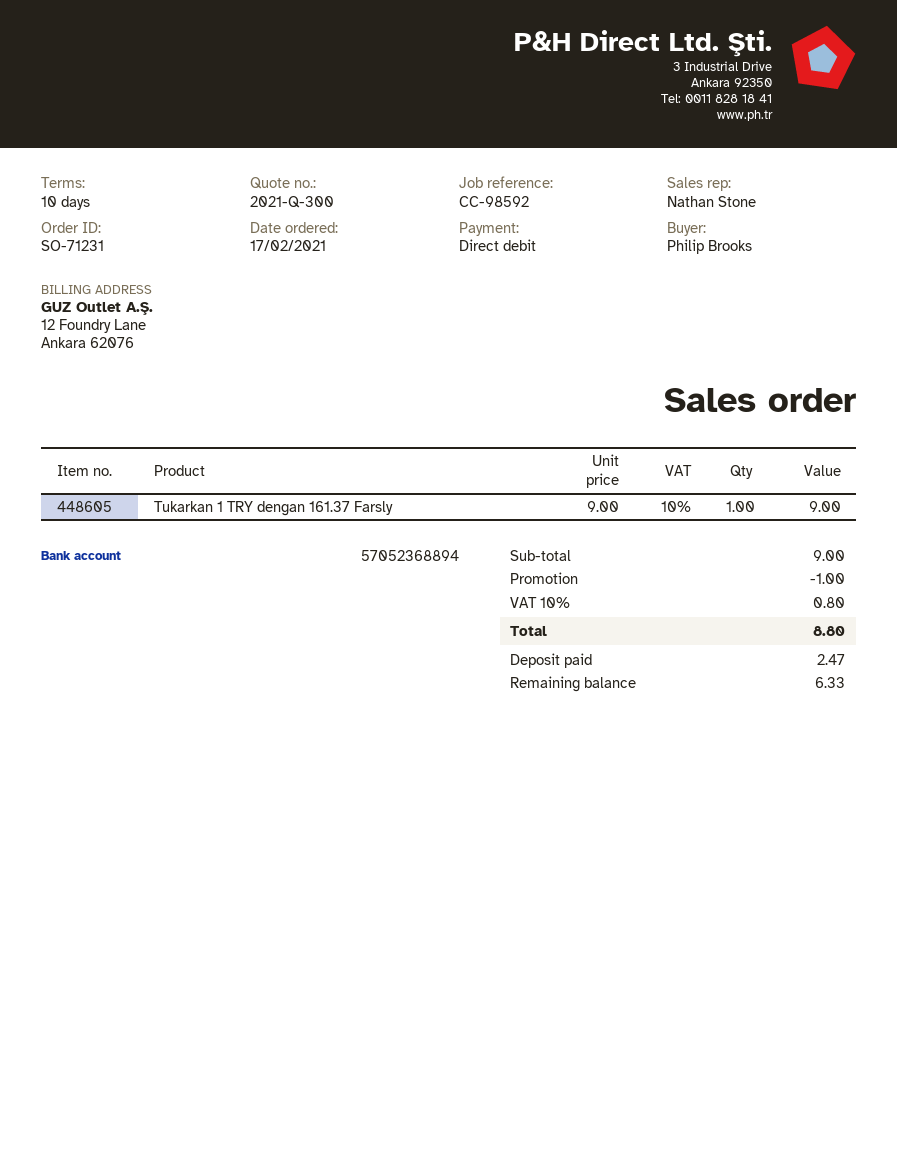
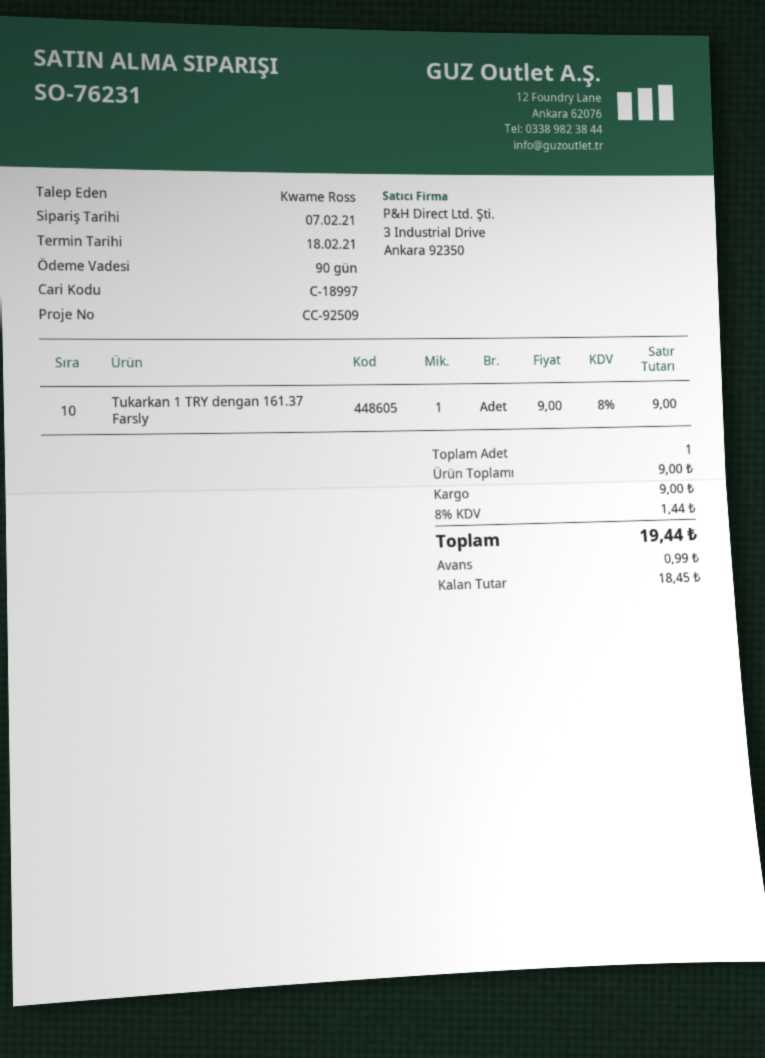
order number: SO-71231 -> SO-76231
order date: 2021-02-17 -> 2021-02-07
payment terms: 10 days -> 90 days
reference: CC-98592 -> CC-92509
ordered by: Philip Brooks -> Kwame Ross
discount: 1.00 -> none
shipping: none -> 9.00
tax: 10% = 0.80 -> 8% = 1.44
total: 8.80 -> 19.44
deposit: 2.47 -> 0.99
balance: 6.33 -> 18.45

